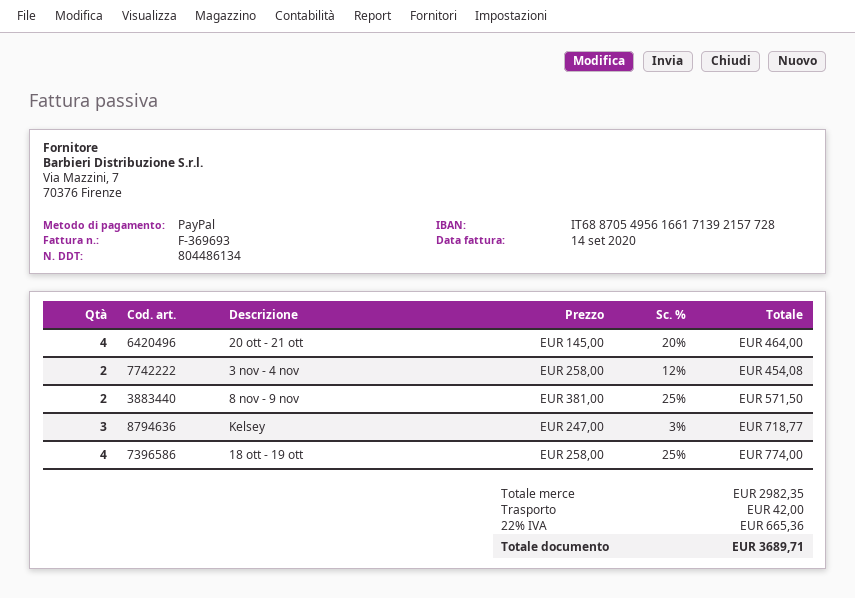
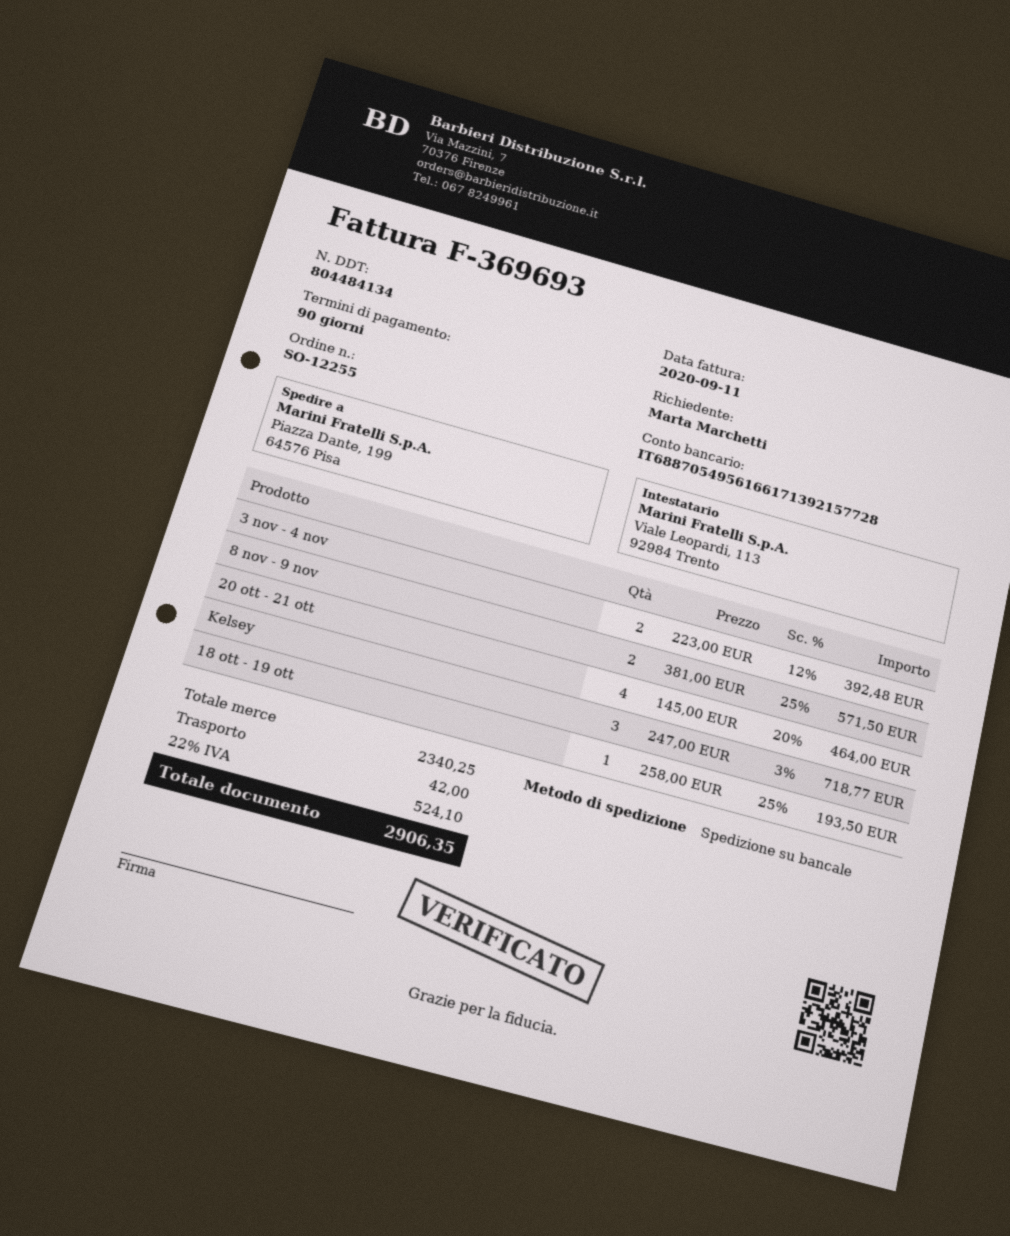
delivery note number: 804486134 -> 804484134
invoice date: 2020-09-14 -> 2020-09-11
3 nov - 4 nov: 2 x 258.00 - 12% = 454.08 -> 2 x 223.00 - 12% = 392.48
18 ott - 19 ott: 4 x 258.00 - 25% = 774.00 -> 1 x 258.00 - 25% = 193.50
subtotal: 2982.35 -> 2340.25
tax: 22% = 665.36 -> 22% = 524.10
total: 3689.71 -> 2906.35

